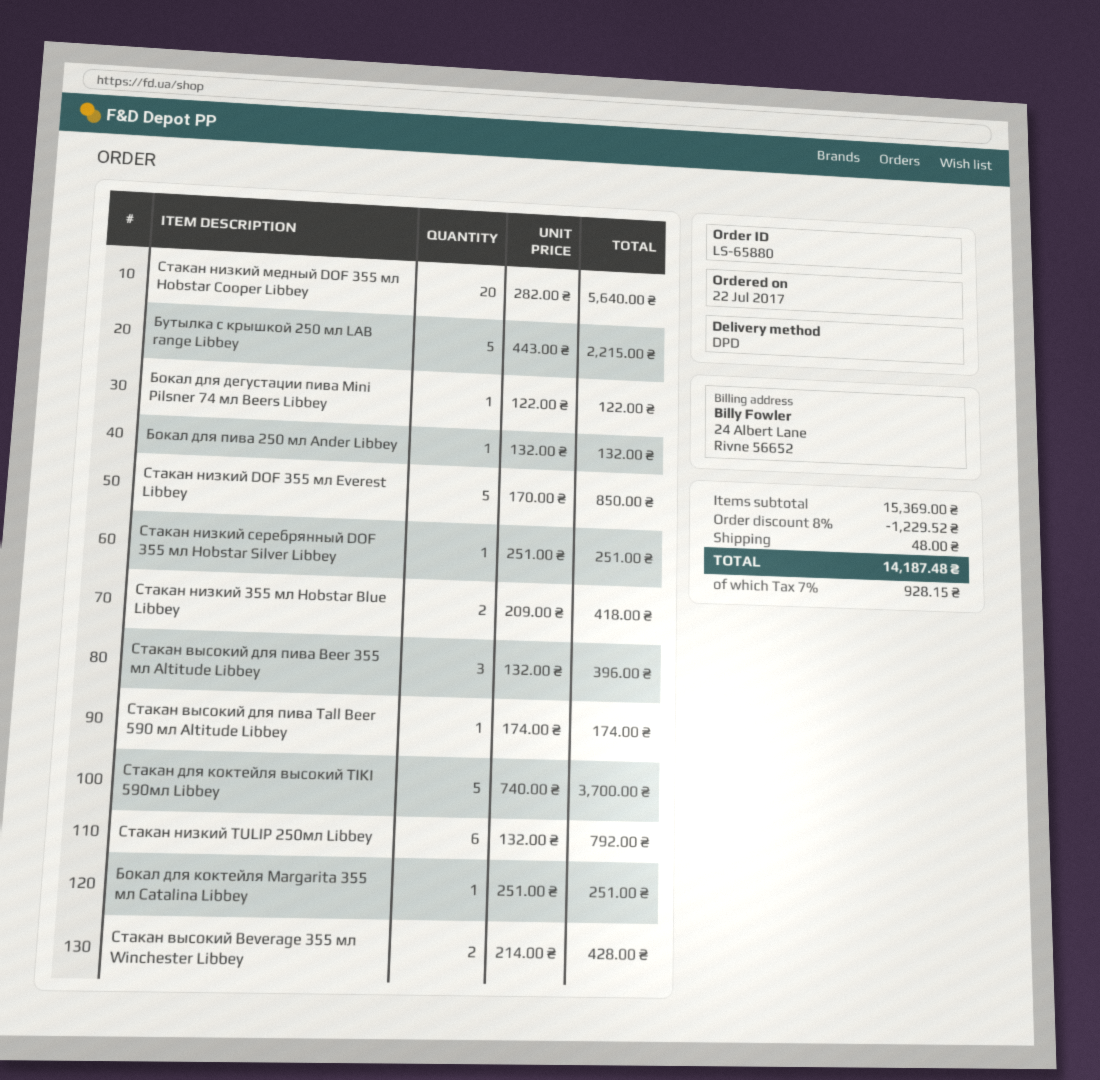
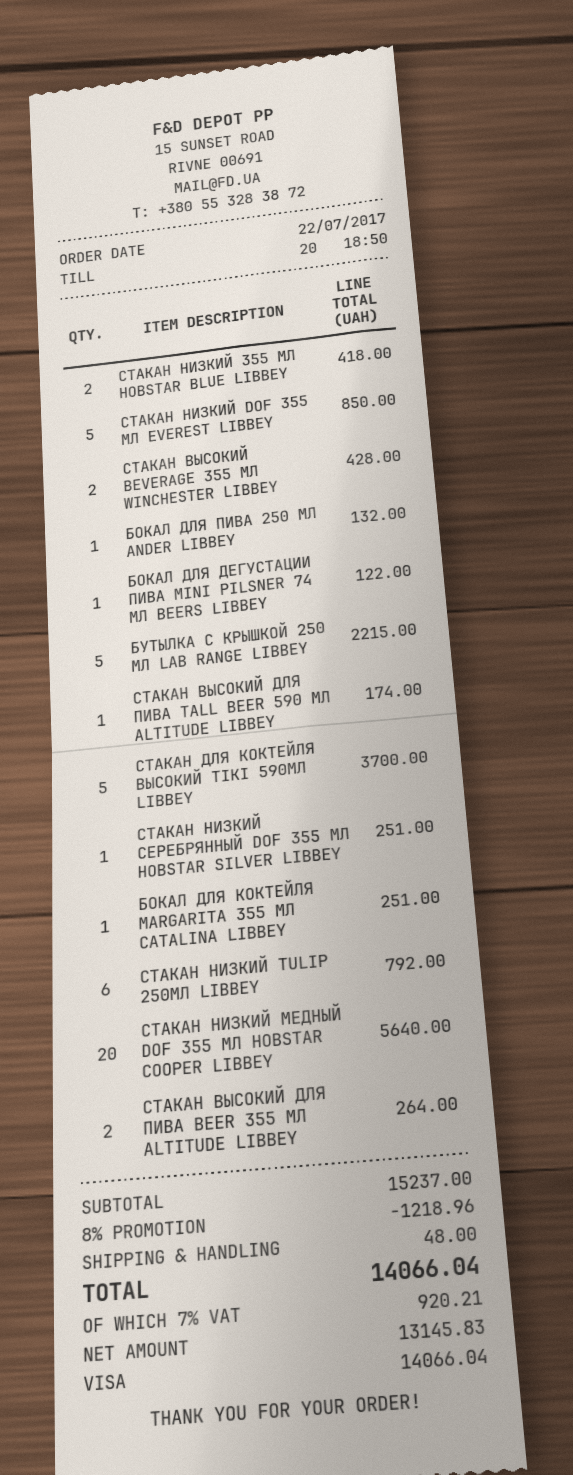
Стакан высокий для пива Beer 355 мл Altitude Libbey: 3 for 396.00 -> 2 for 264.00
subtotal: 15369.00 -> 15237.00
discount: 8% = 1229.52 -> 8% = 1218.96
tax: 7% = 928.15 -> 7% = 920.21
total: 14187.48 -> 14066.04

